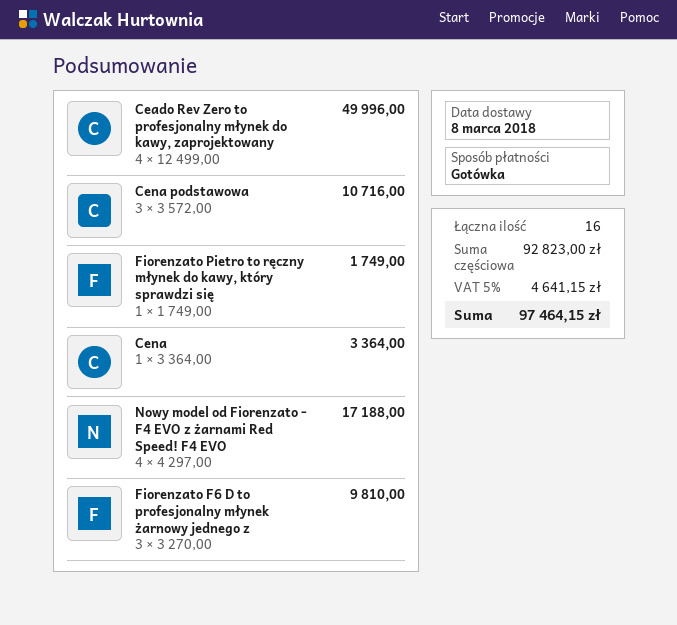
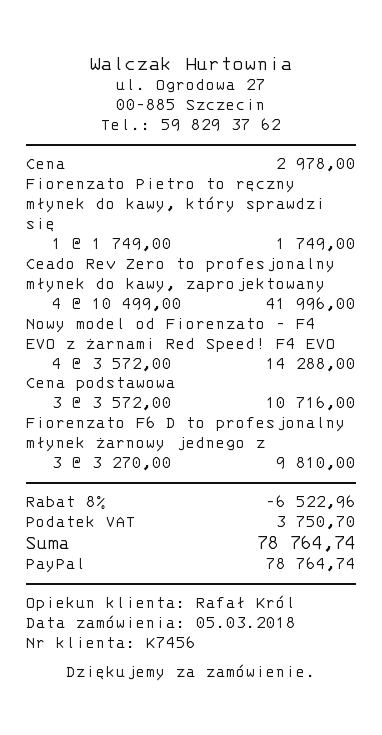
payment method: cash -> PayPal
Ceado Rev Zero to profesjonalny młynek do kawy, zaprojektowany: 4 x 12499.00 = 49996.00 -> 4 x 10499.00 = 41996.00
Cena: 1 x 3364.00 = 3364.00 -> 1 x 2978.00 = 2978.00
Nowy model od Fiorenzato - F4 EVO z żarnami Red Speed! F4 EVO: 4 x 4297.00 = 17188.00 -> 4 x 3572.00 = 14288.00
discount: none -> 8% = 6522.96
tax: 4641.15 -> 3750.70
total: 97464.15 -> 78764.74

